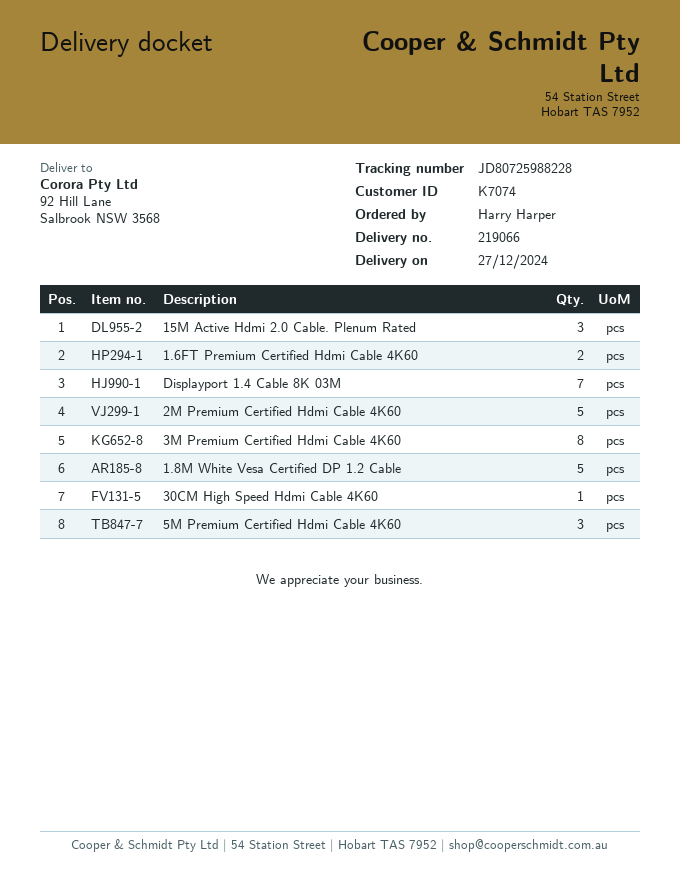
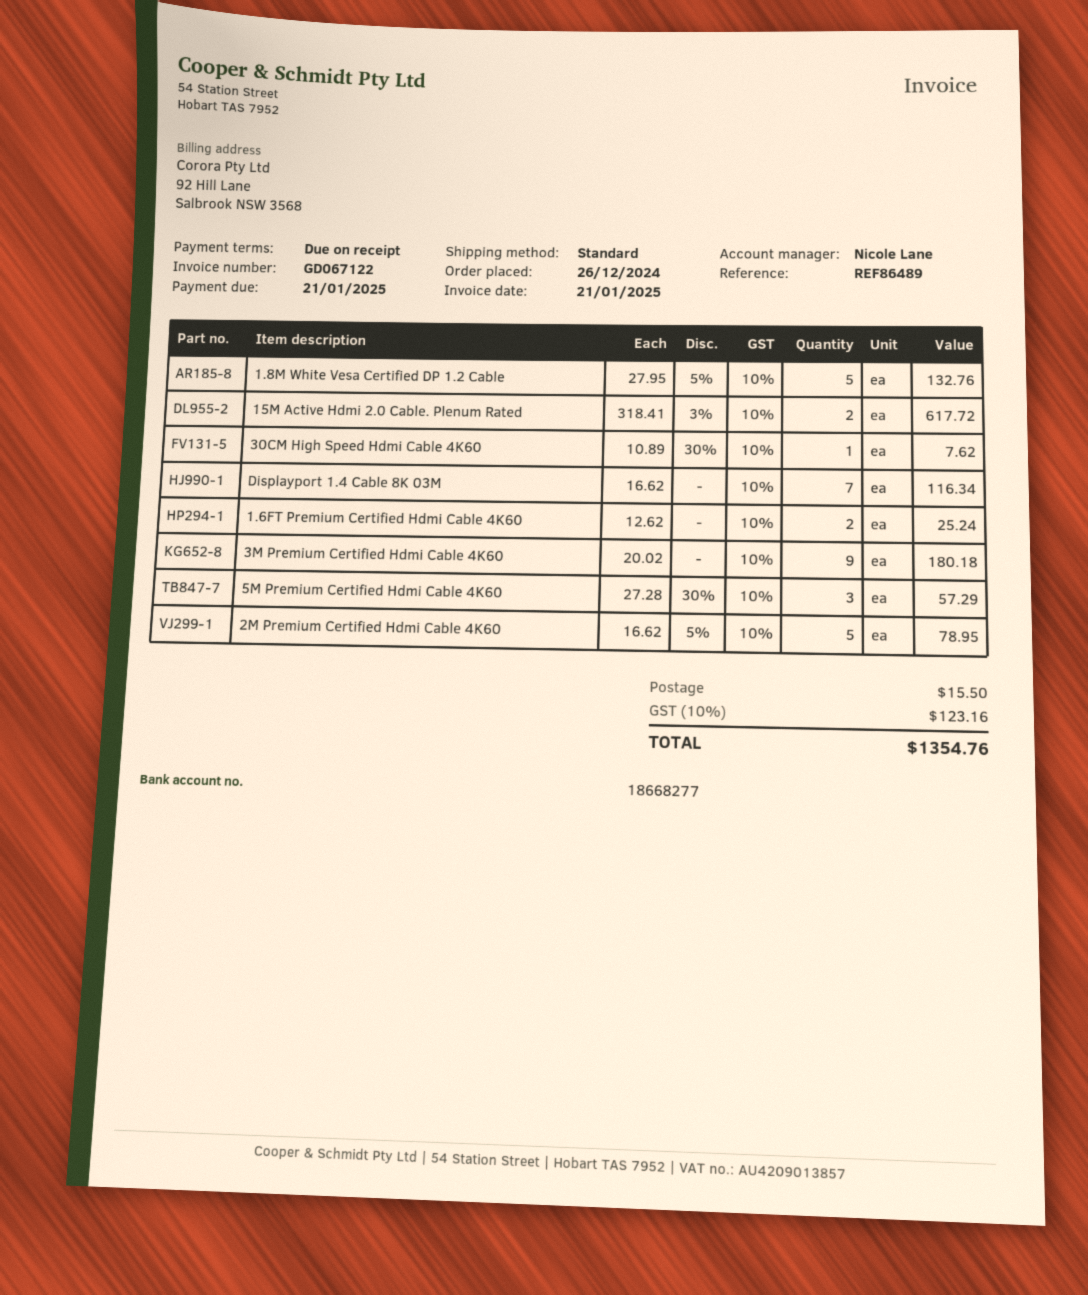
15M Active Hdmi 2.0 Cable. Plenum Rated: 3 -> 2
3M Premium Certified Hdmi Cable 4K60: 8 -> 9

